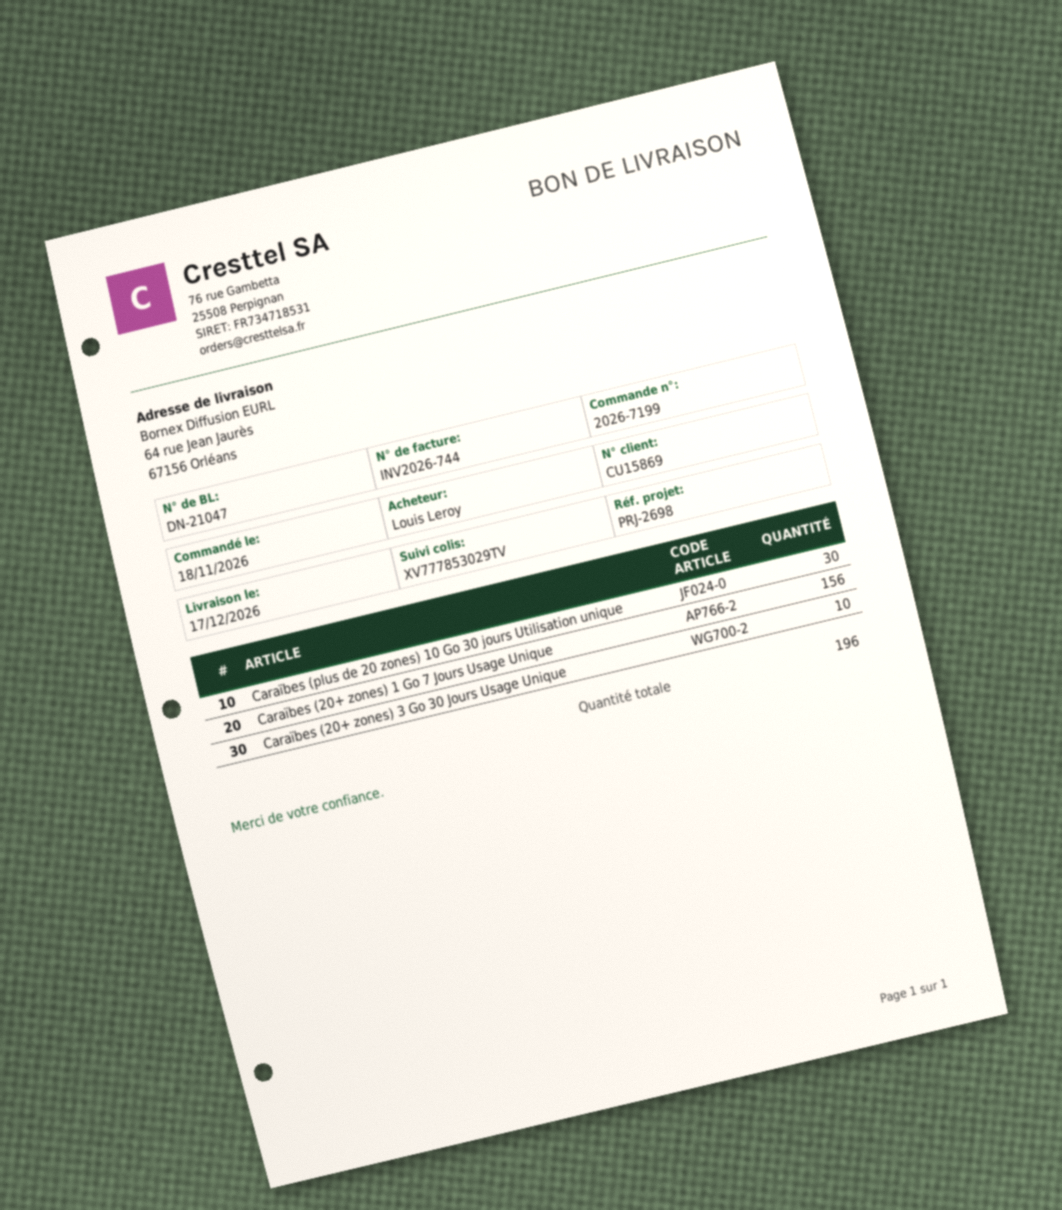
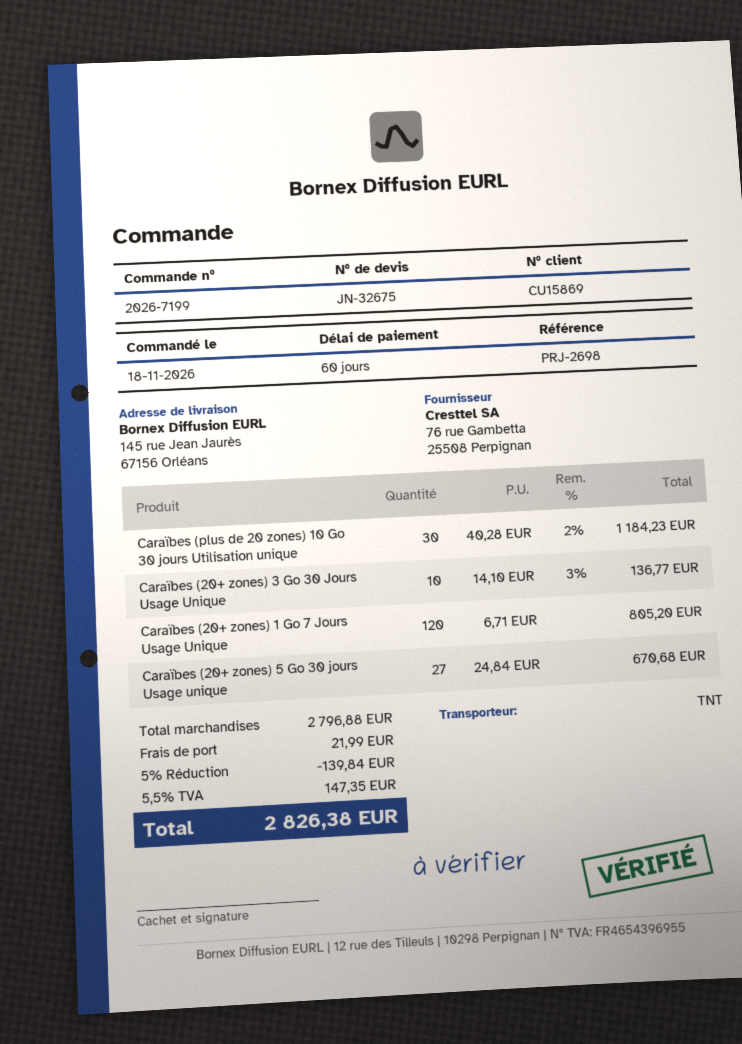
ship to: 64 rue Jean Jaurès, 67156 Orléans -> 145 rue Jean Jaurès, 67156 Orléans
Caraïbes (20+ zones) 1 Go 7 Jours Usage Unique: 156 -> 120
Caraïbes (20+ zones) 5 Go 30 jours Usage unique: none -> 27

